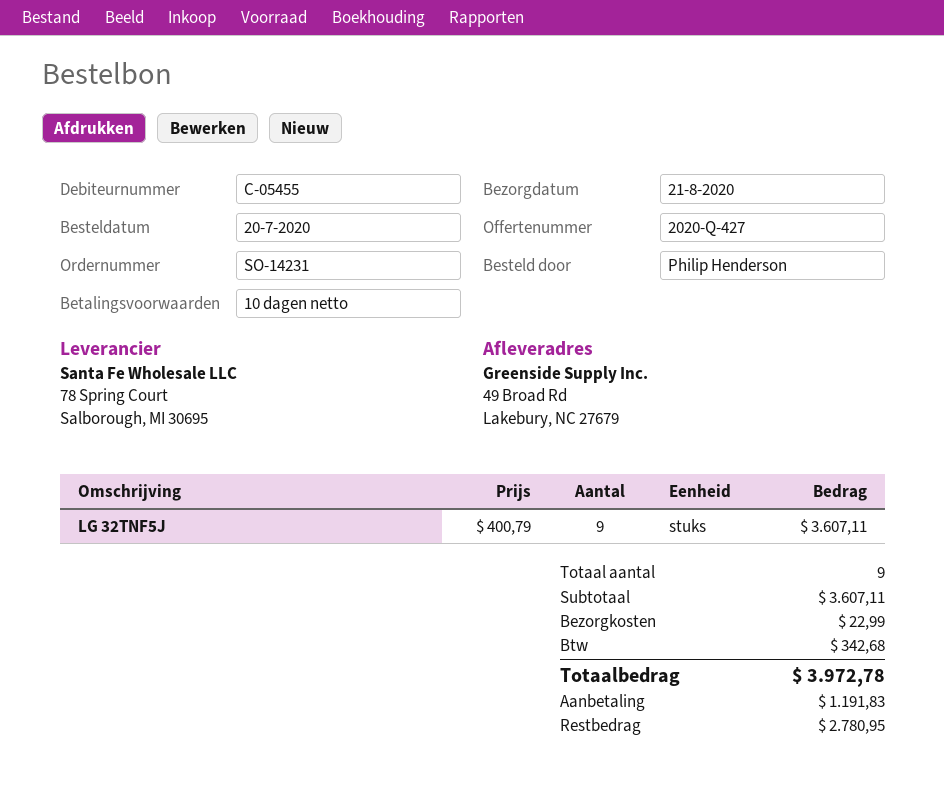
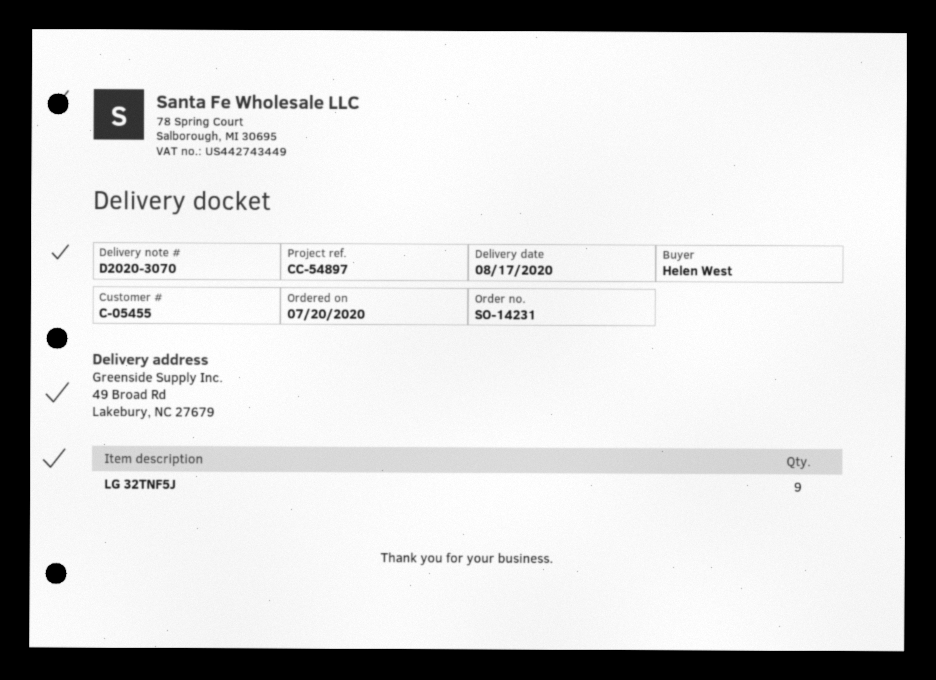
delivery date: 2020-08-21 -> 2020-08-17
ordered by: Philip Henderson -> Helen West

